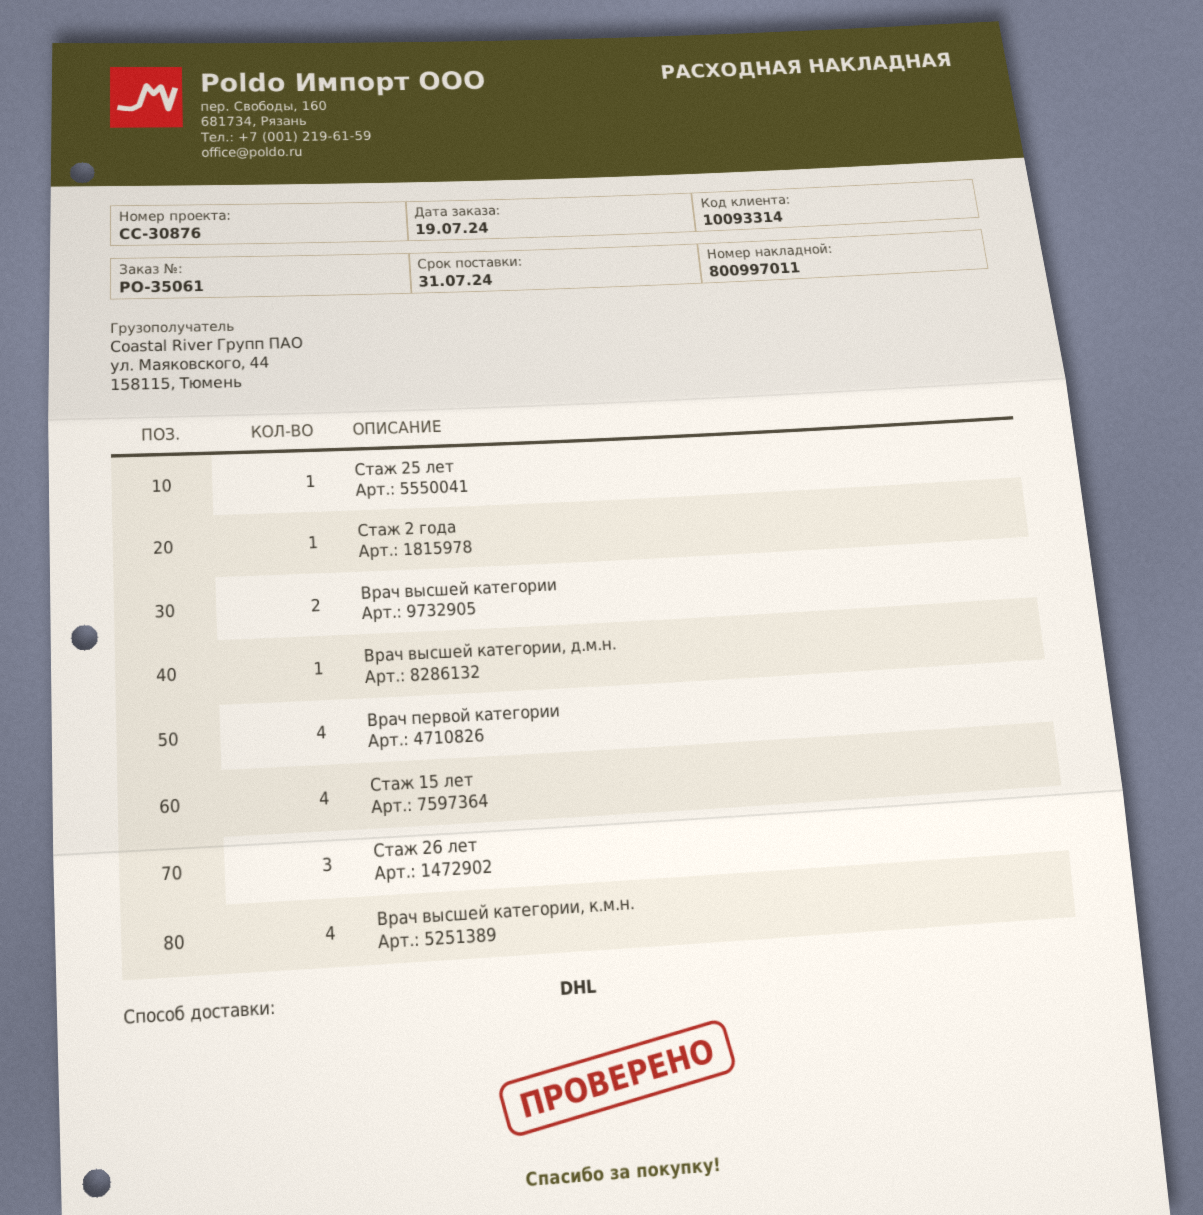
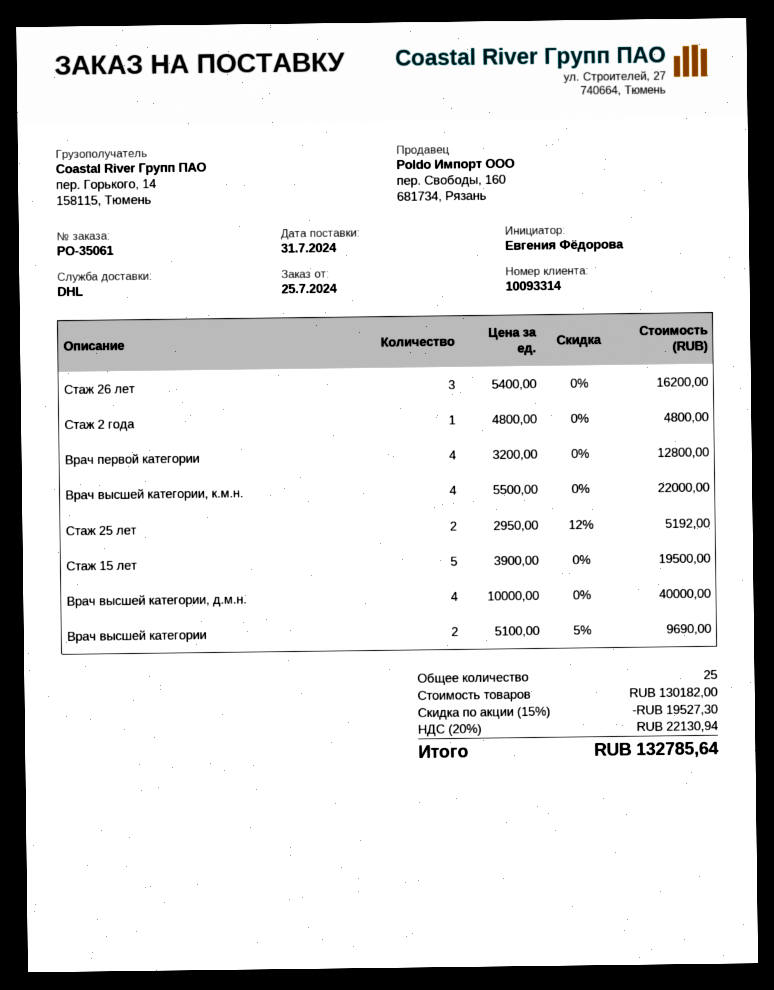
order date: 2024-07-19 -> 2024-07-25
ship to: ул. Маяковского, 44, 158115, Тюмень -> пер. Горького, 14, 158115, Тюмень
Стаж 25 лет: 1 -> 2
Врач высшей категории, д.м.н.: 1 -> 4
Стаж 15 лет: 4 -> 5

